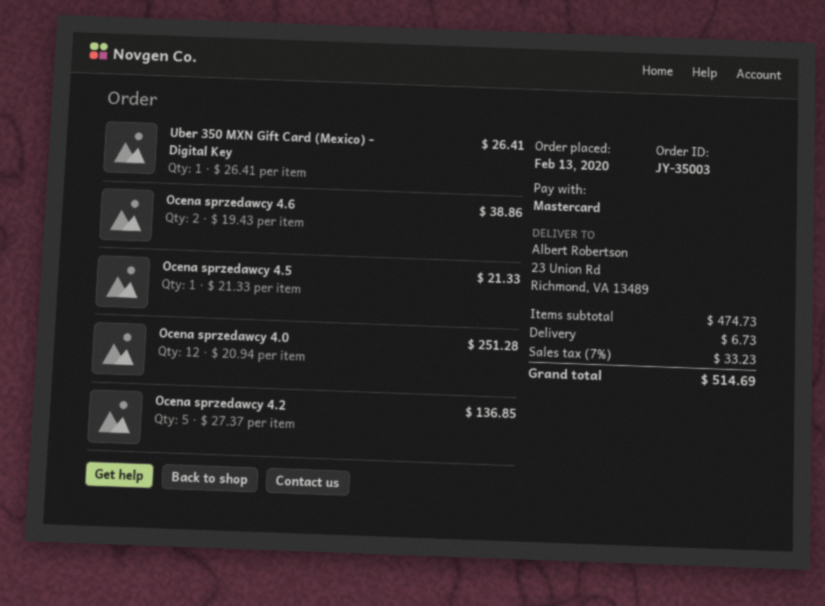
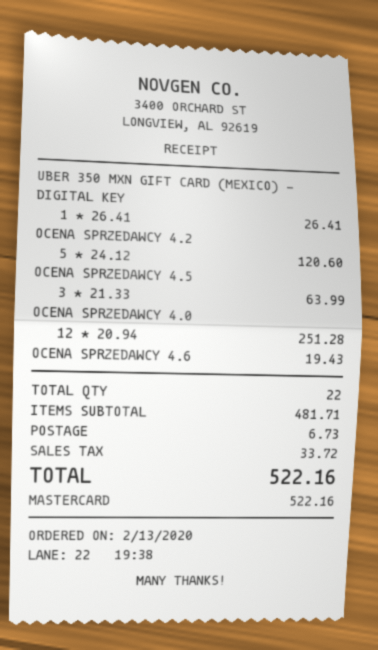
Ocena sprzedawcy 4.6: 2 x 19.43 = 38.86 -> 1 x 19.43 = 19.43
Ocena sprzedawcy 4.5: 1 x 21.33 = 21.33 -> 3 x 21.33 = 63.99
Ocena sprzedawcy 4.2: 5 x 27.37 = 136.85 -> 5 x 24.12 = 120.60
subtotal: 474.73 -> 481.71
tax: 33.23 -> 33.72
total: 514.69 -> 522.16

